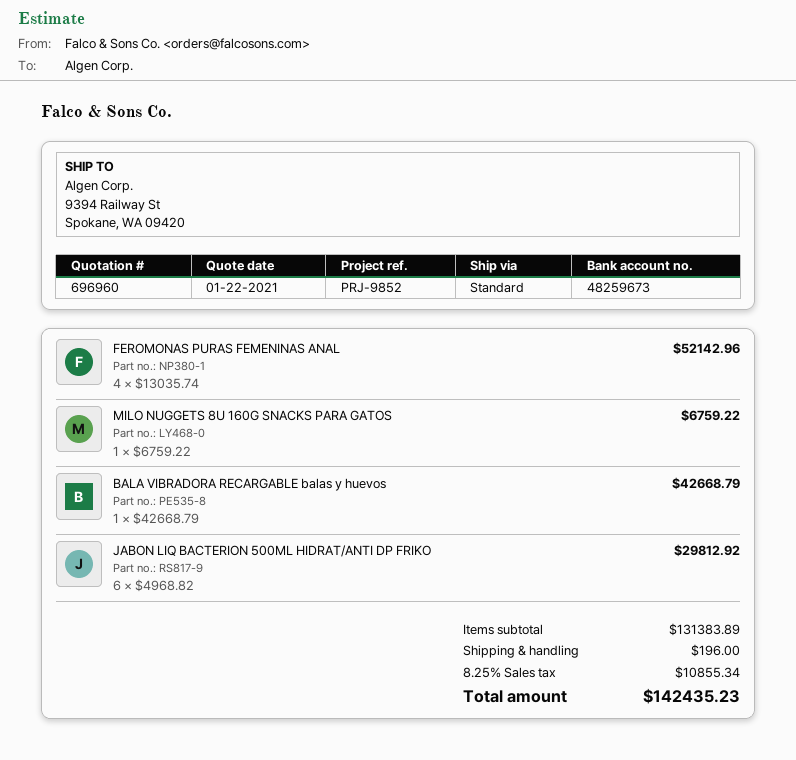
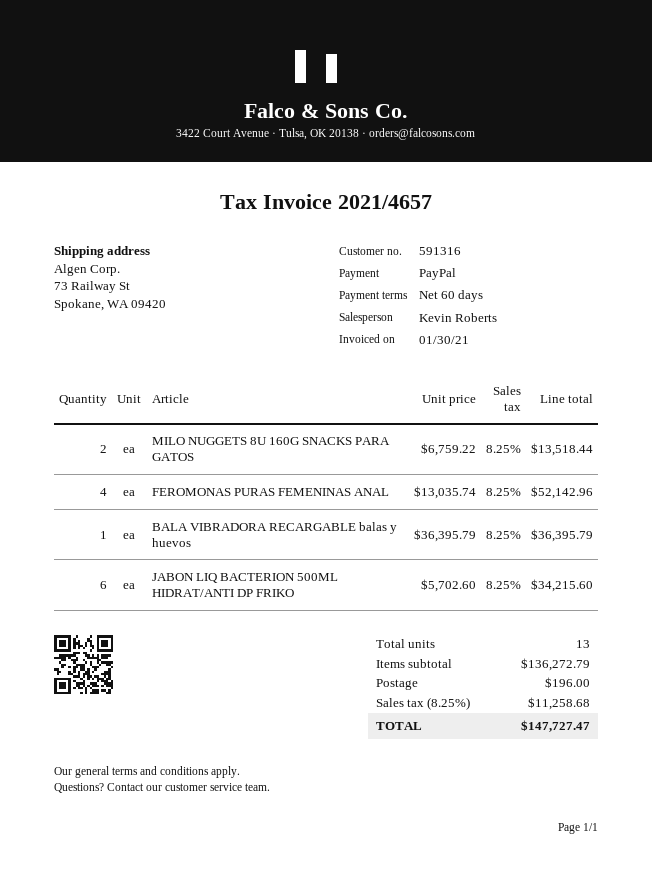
ship to: 9394 Railway St, Spokane, WA 09420 -> 73 Railway St, Spokane, WA 09420
MILO NUGGETS 8U 160G SNACKS PARA GATOS: 1 x 6759.22 = 6759.22 -> 2 x 6759.22 = 13518.44
BALA VIBRADORA RECARGABLE balas y huevos: 1 x 42668.79 = 42668.79 -> 1 x 36395.79 = 36395.79
JABON LIQ BACTERION 500ML HIDRAT/ANTI DP FRIKO: 6 x 4968.82 = 29812.92 -> 6 x 5702.60 = 34215.60
subtotal: 131383.89 -> 136272.79
tax: 8.25% = 10855.34 -> 8.25% = 11258.68
total: 142435.23 -> 147727.47

